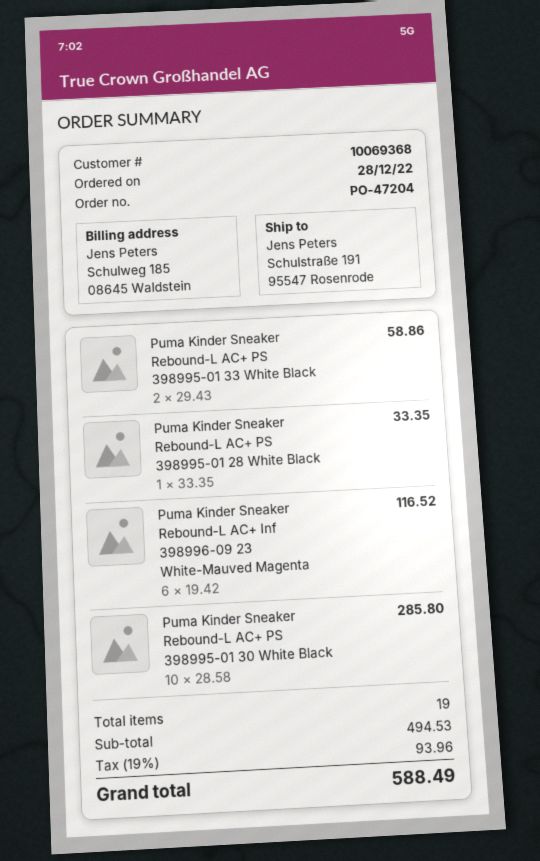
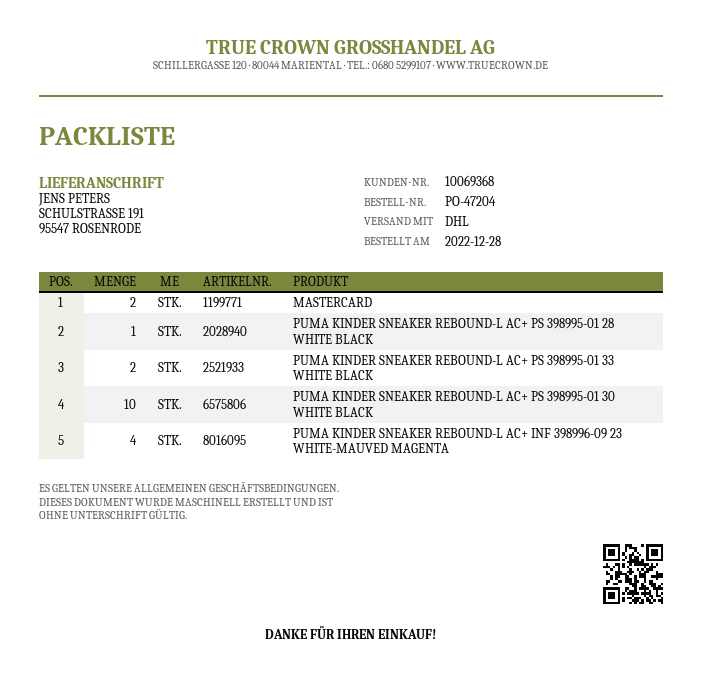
Puma Kinder Sneaker Rebound-L AC+ Inf 398996-09 23 White-Mauved Magenta: 6 -> 4
MASTERCARD: none -> 2

